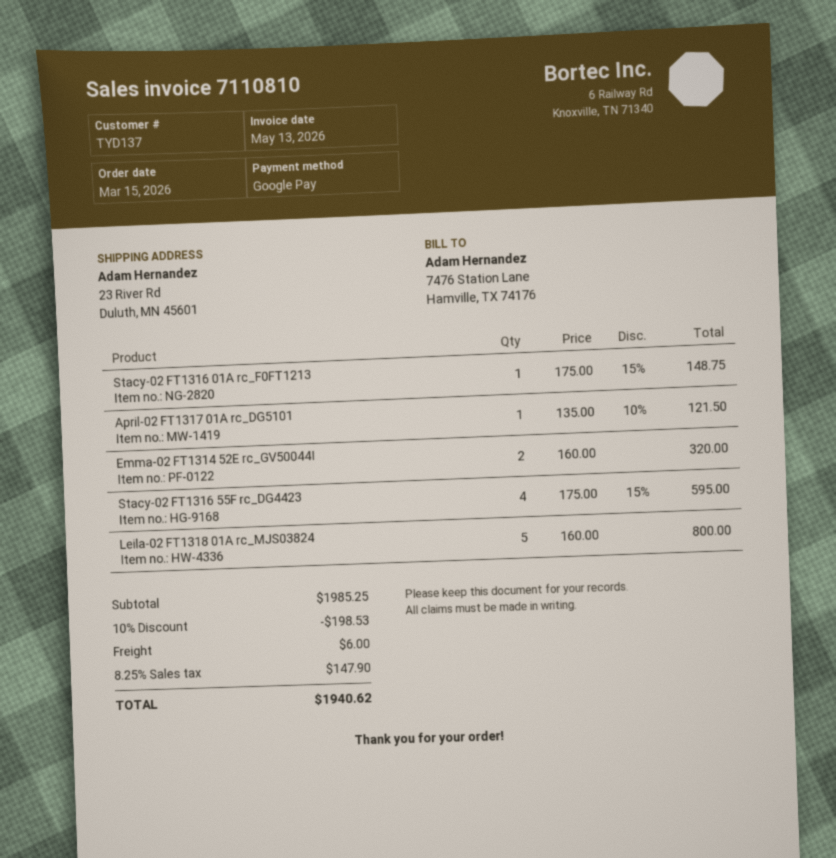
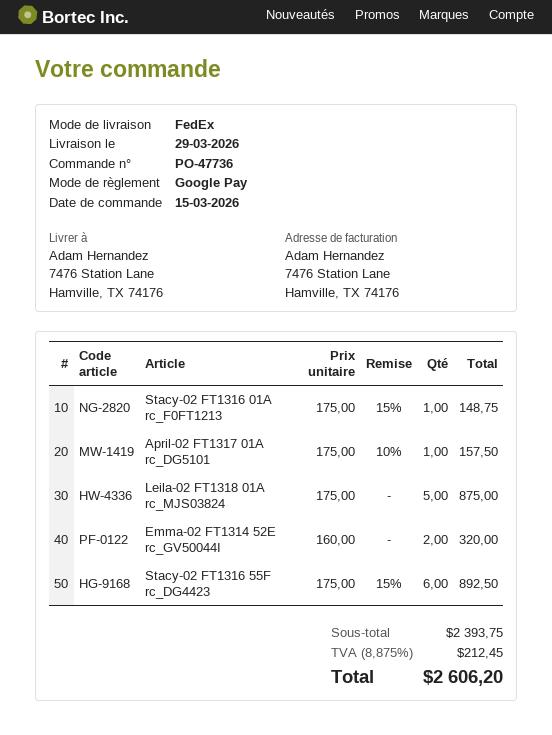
ship to: 23 River Rd, Duluth, MN 45601 -> 7476 Station Lane, Hamville, TX 74176
April-02 FT1317 01A rc_DG5101: 1 x 135.00 - 10% = 121.50 -> 1 x 175.00 - 10% = 157.50
Stacy-02 FT1316 55F rc_DG4423: 4 x 175.00 - 15% = 595.00 -> 6 x 175.00 - 15% = 892.50
Leila-02 FT1318 01A rc_MJS03824: 5 x 160.00 = 800.00 -> 5 x 175.00 = 875.00
subtotal: 1985.25 -> 2393.75
discount: 10% = 198.53 -> none
shipping: 6.00 -> none
tax: 8.25% = 147.90 -> 8.875% = 212.45
total: 1940.62 -> 2606.20

